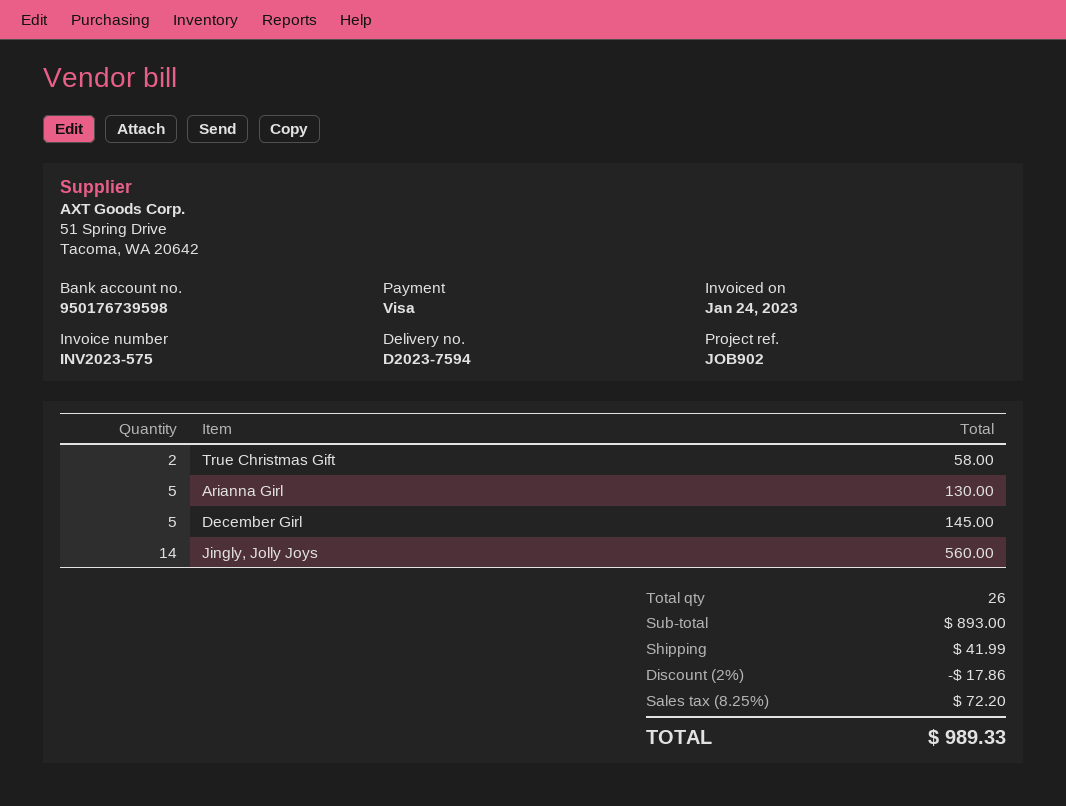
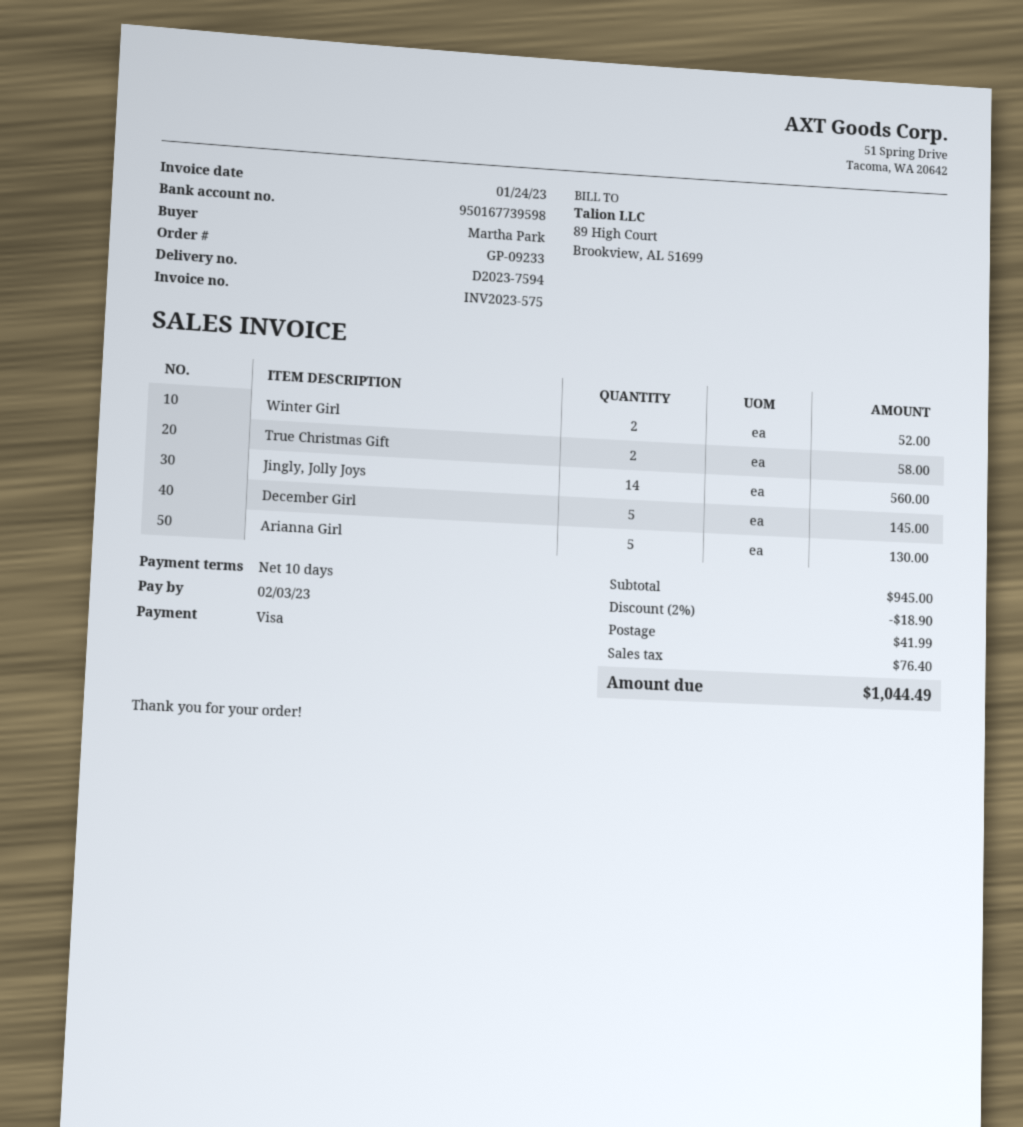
bank account: 950176739598 -> 950167739598
Winter Girl: none -> 2 for 52.00
subtotal: 893.00 -> 945.00
discount: 2% = 17.86 -> 2% = 18.90
tax: 72.20 -> 76.40
total: 989.33 -> 1044.49

